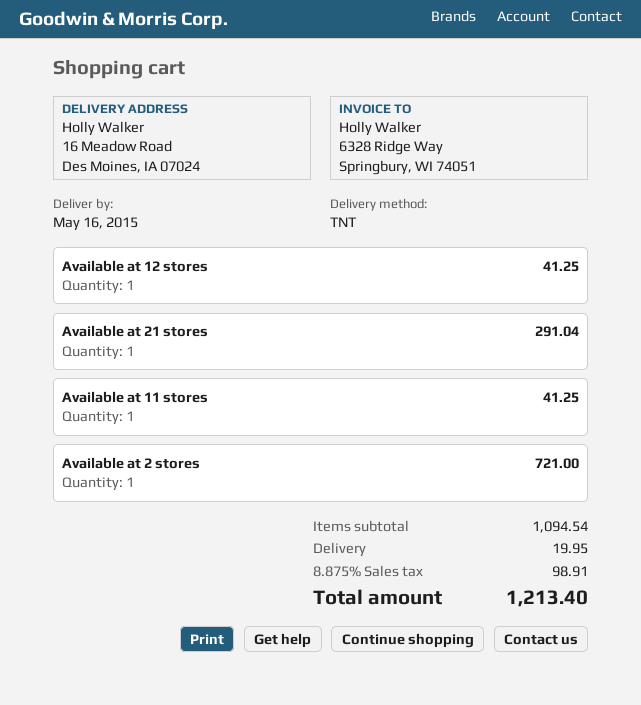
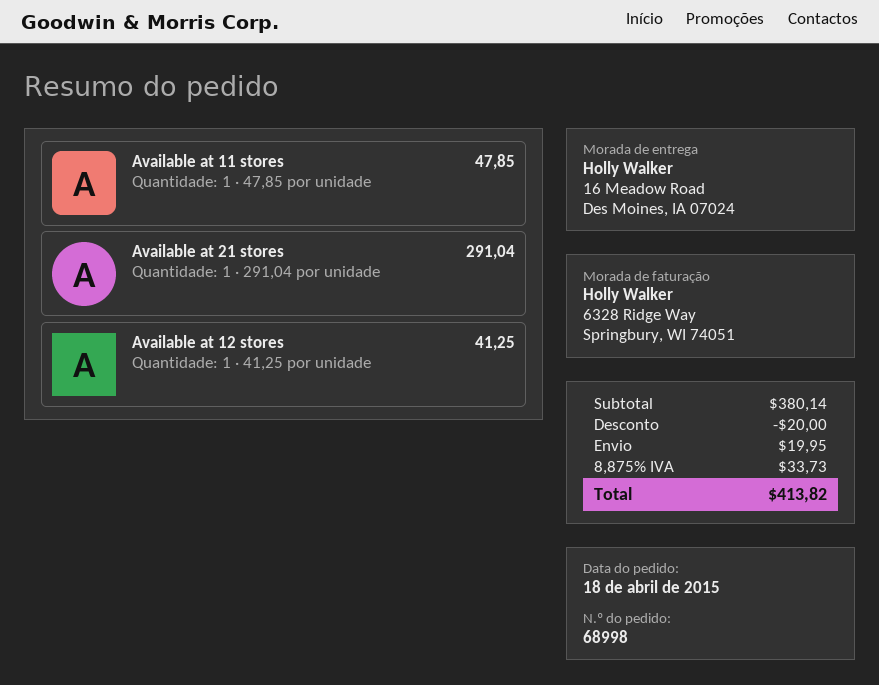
Available at 11 stores: 1 for 41.25 -> 1 for 47.85
Available at 2 stores: 1 for 721.00 -> none
subtotal: 1094.54 -> 380.14
discount: none -> 20.00
tax: 8.875% = 98.91 -> 8.875% = 33.73
total: 1213.40 -> 413.82

